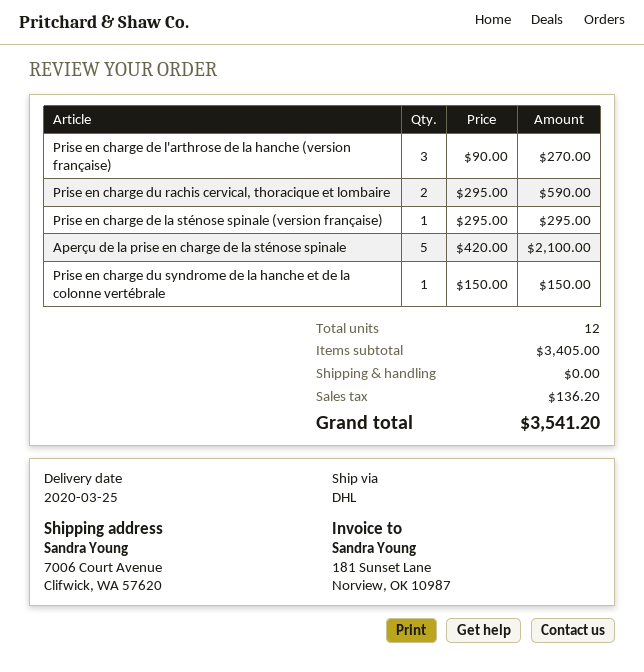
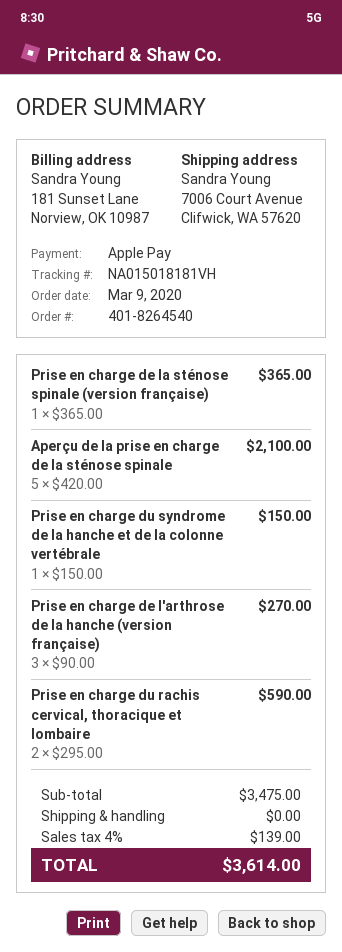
Prise en charge de la sténose spinale (version française): 1 x 295.00 = 295.00 -> 1 x 365.00 = 365.00
subtotal: 3405.00 -> 3475.00
tax: 136.20 -> 139.00
total: 3541.20 -> 3614.00

